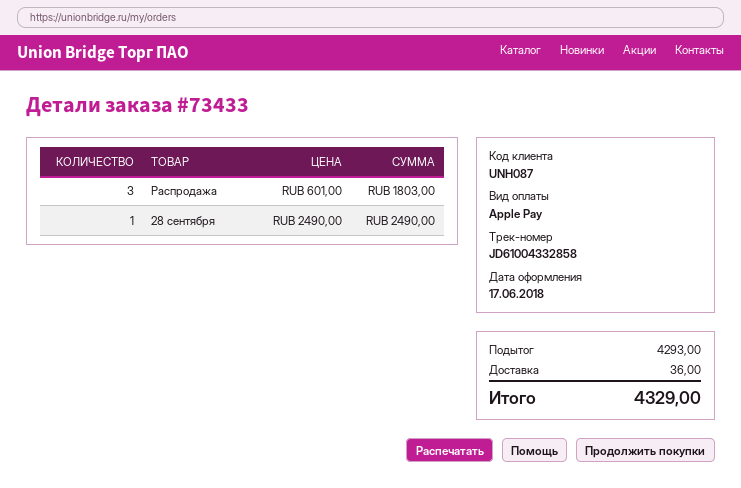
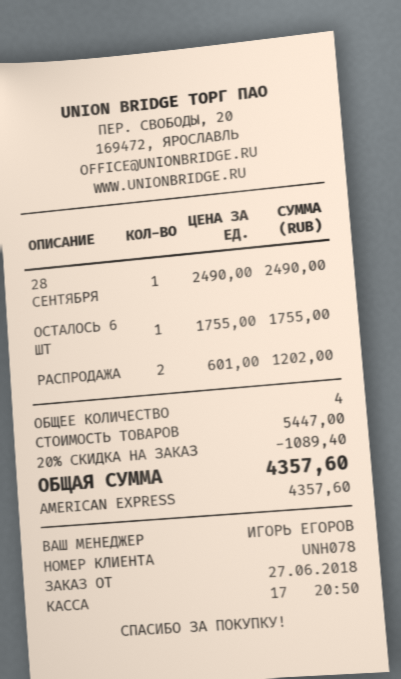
order date: 2018-06-17 -> 2018-06-27
customer number: UNH087 -> UNH078
payment method: Apple Pay -> American Express
Распродажа: 3 x 601.00 = 1803.00 -> 2 x 601.00 = 1202.00
ОСТАЛОСЬ 6 ШТ: none -> 1 x 1755.00 = 1755.00
subtotal: 4293.00 -> 5447.00
discount: none -> 20% = 1089.40
shipping: 36.00 -> none
total: 4329.00 -> 4357.60

